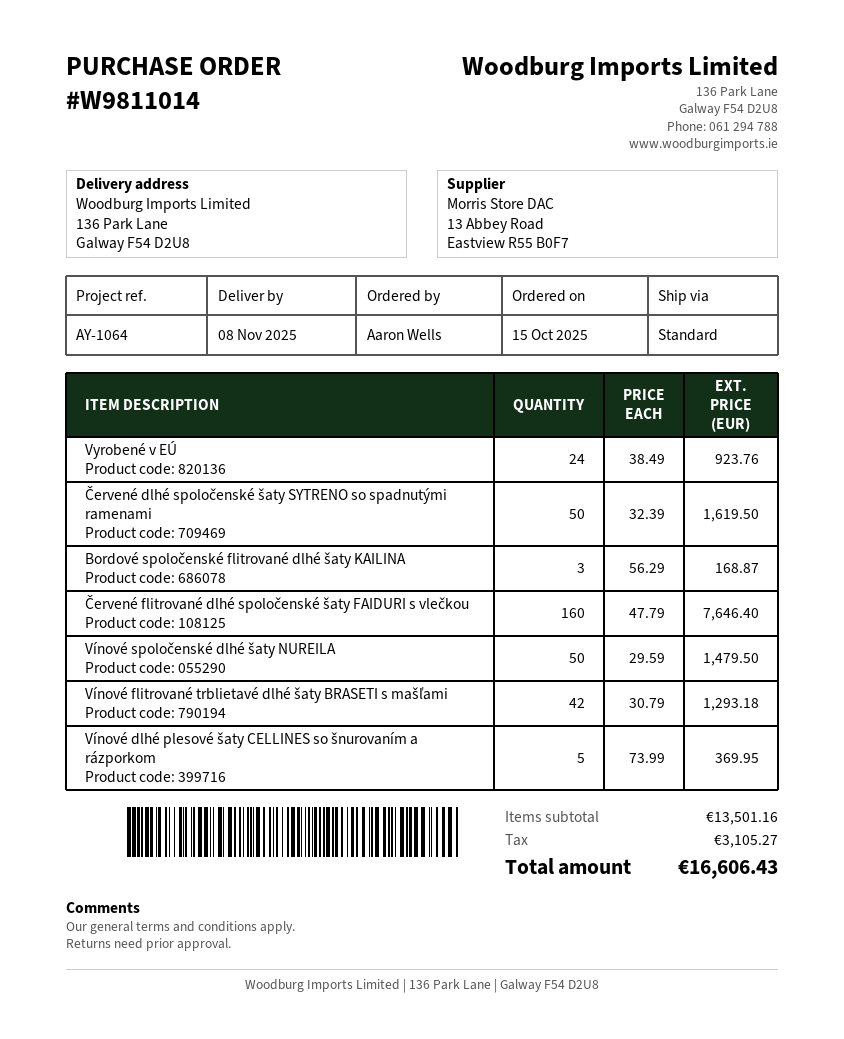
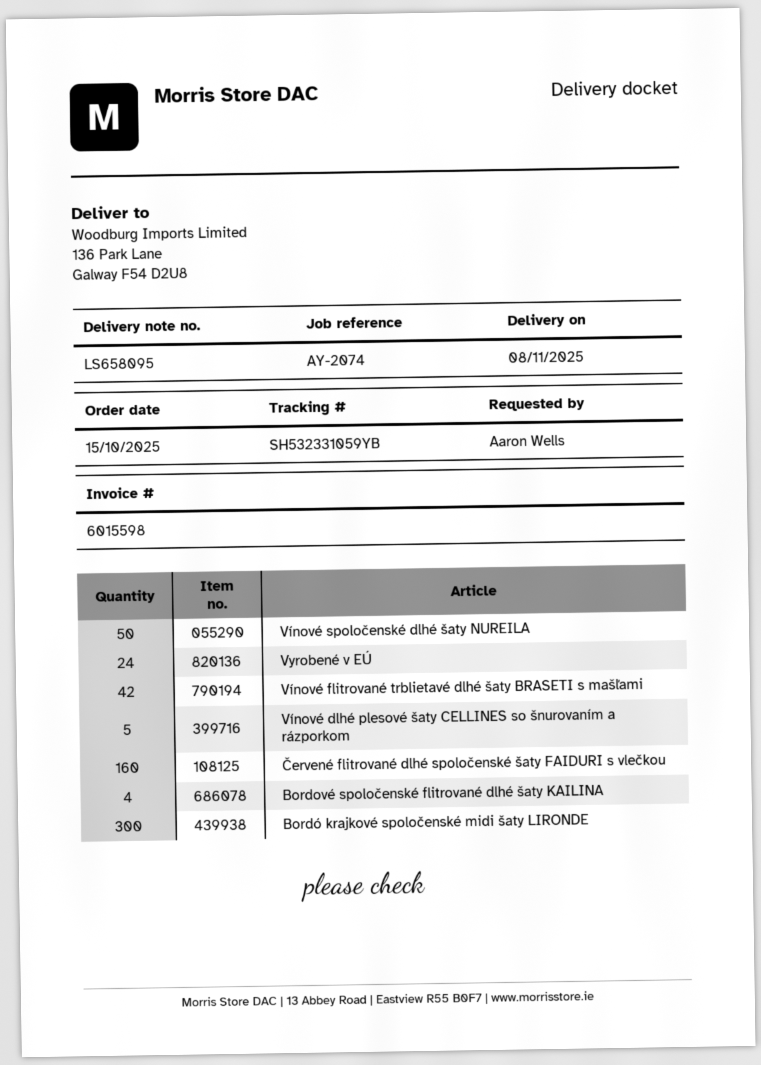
reference: AY-1064 -> AY-2074
Červené dlhé spoločenské šaty SYTRENO so spadnutými ramenami: 50 -> none
Bordové spoločenské flitrované dlhé šaty KAILINA: 3 -> 4
Bordó krajkové spoločenské midi šaty LIRONDE: none -> 300

